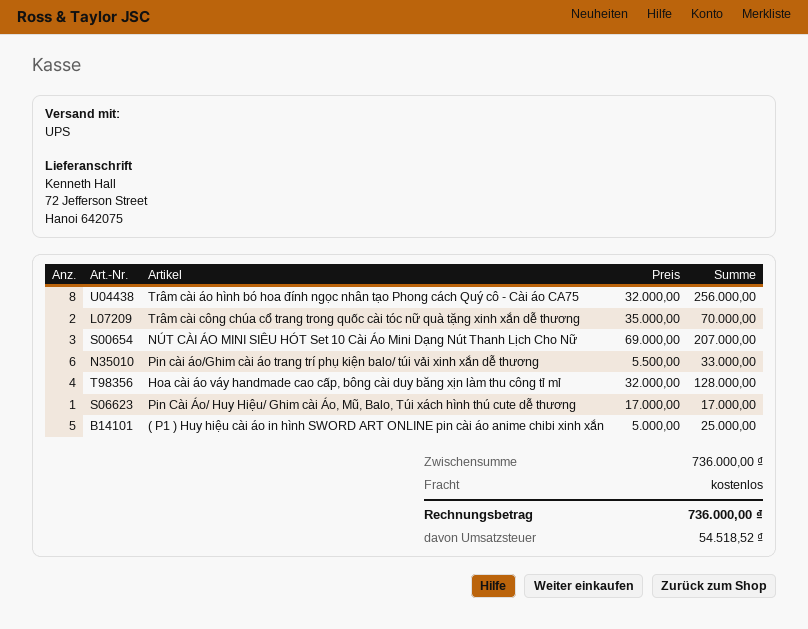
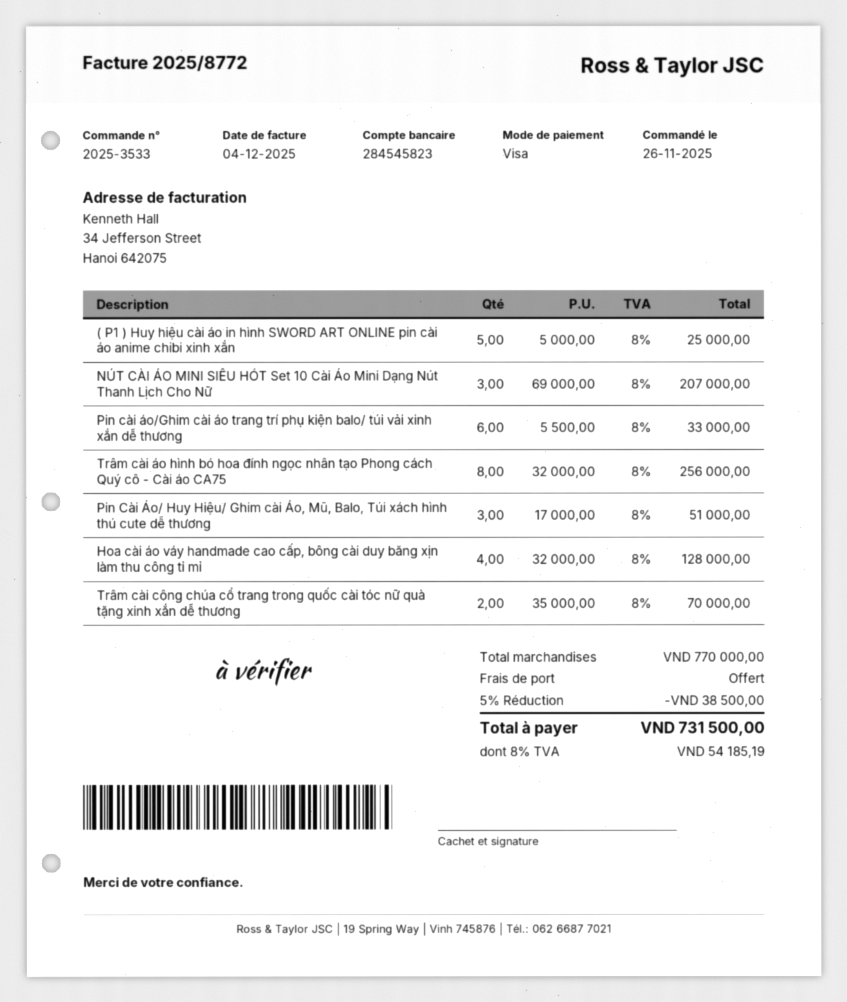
Pin Cài Áo/ Huy Hiệu/ Ghim cài Áo, Mũ, Balo, Túi xách hình thú cute dễ thương: 1 x 17000.00 = 17000.00 -> 3 x 17000.00 = 51000.00
subtotal: 736000.00 -> 770000.00
discount: none -> 5% = 38500.00
tax: 54518.52 -> 54185.19
total: 736000.00 -> 731500.00

